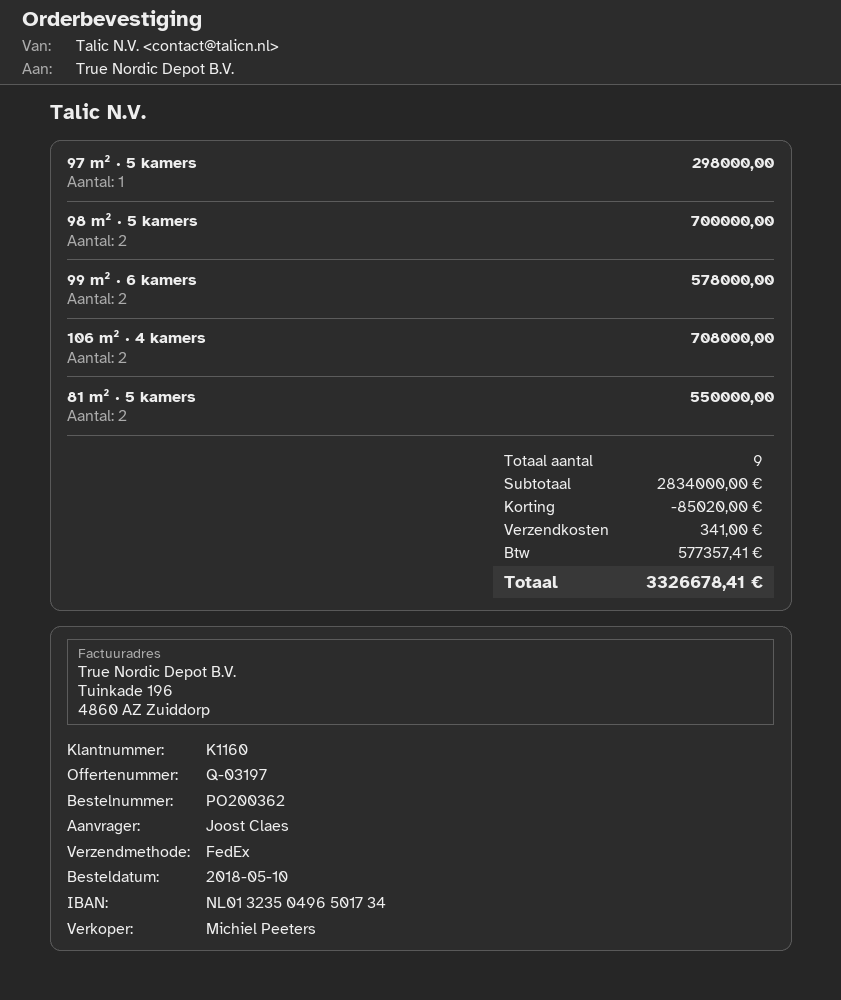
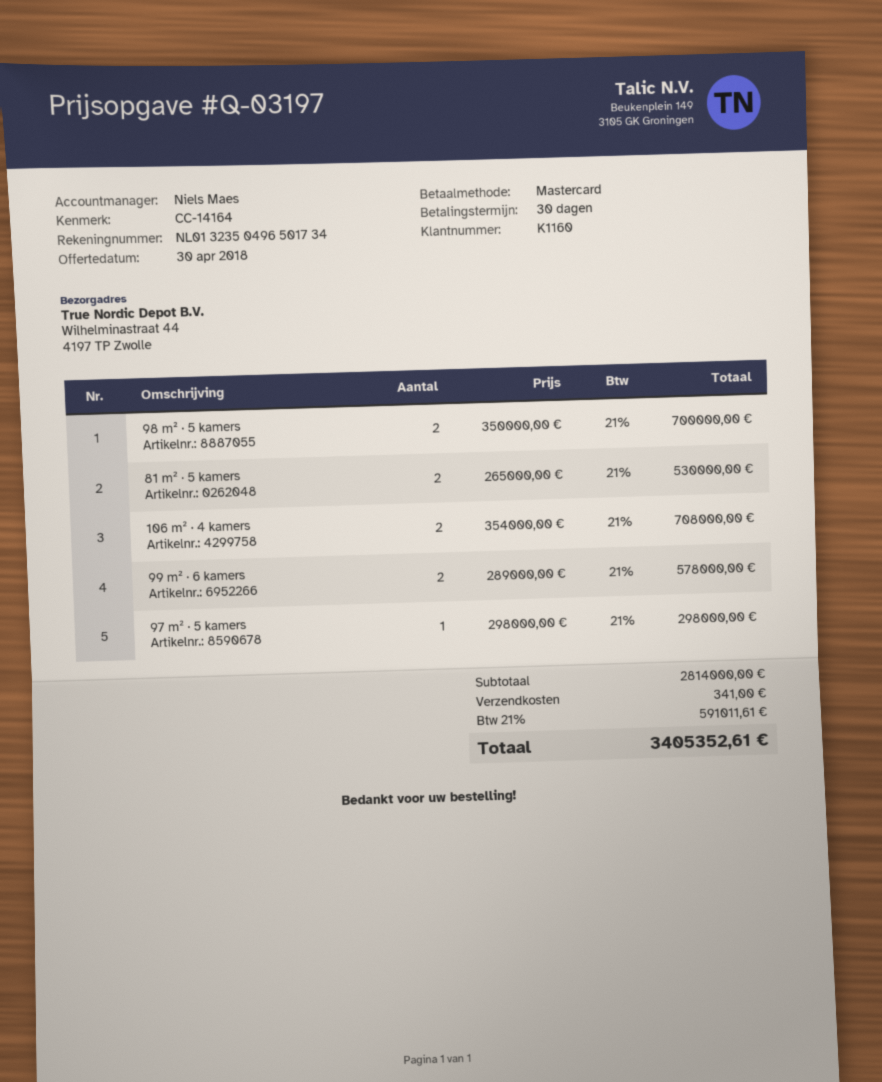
sales rep: Michiel Peeters -> Niels Maes
81 m² · 5 kamers: 2 for 550000.00 -> 2 for 530000.00
subtotal: 2834000.00 -> 2814000.00
discount: 85020.00 -> none
tax: 577357.41 -> 591011.61
total: 3326678.41 -> 3405352.61

